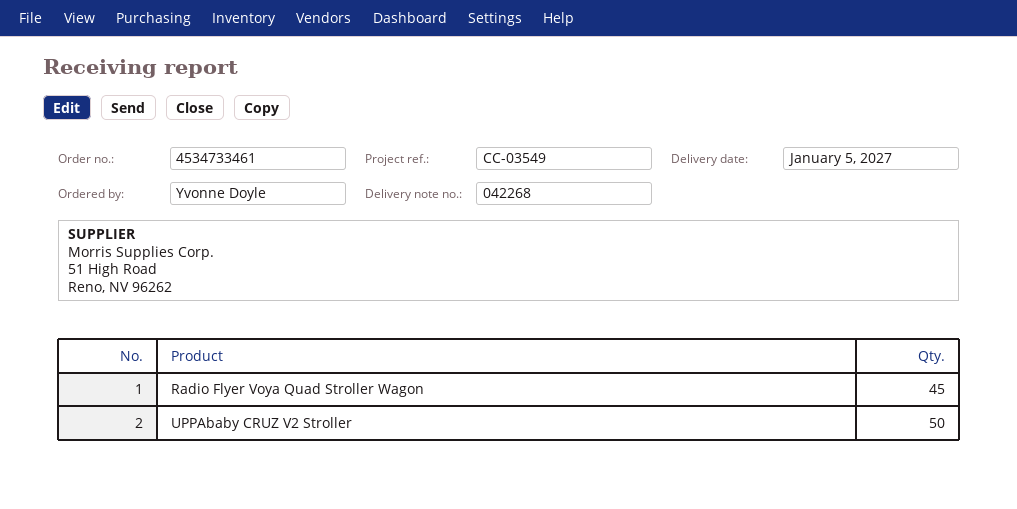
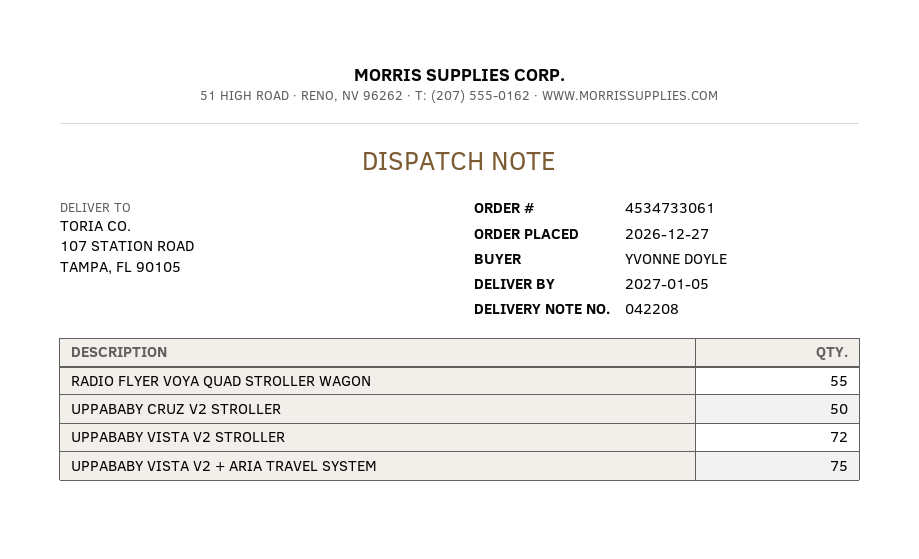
order number: 4534733461 -> 4534733061
delivery note number: 042268 -> 042208
Radio Flyer Voya Quad Stroller Wagon: 45 -> 55
UPPABABY VISTA V2 STROLLER: none -> 72
UPPABABY VISTA V2 + ARIA TRAVEL SYSTEM: none -> 75

